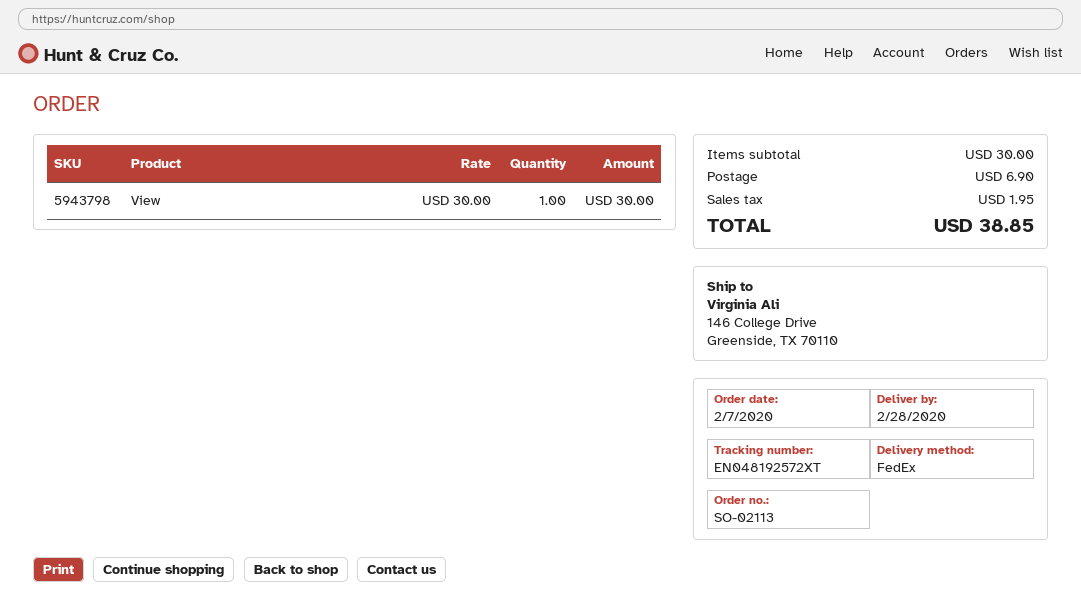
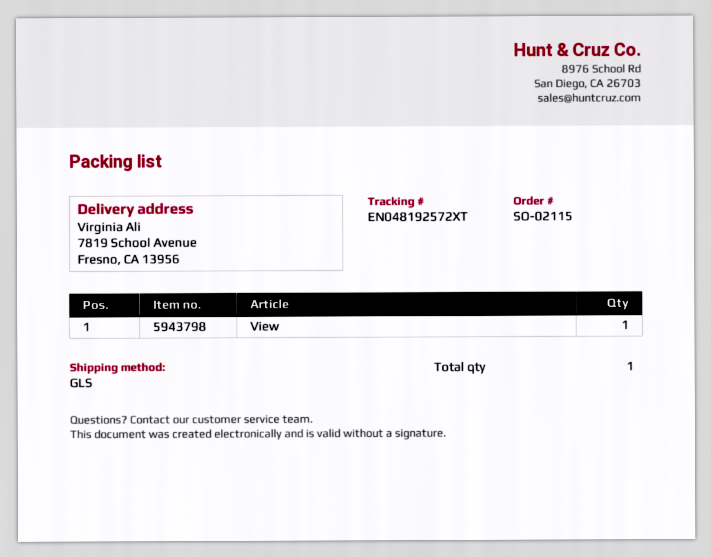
order number: SO-02113 -> SO-02115
shipping method: FedEx -> GLS
ship to: 146 College Drive, Greenside, TX 70110 -> 7819 School Avenue, Fresno, CA 13956

